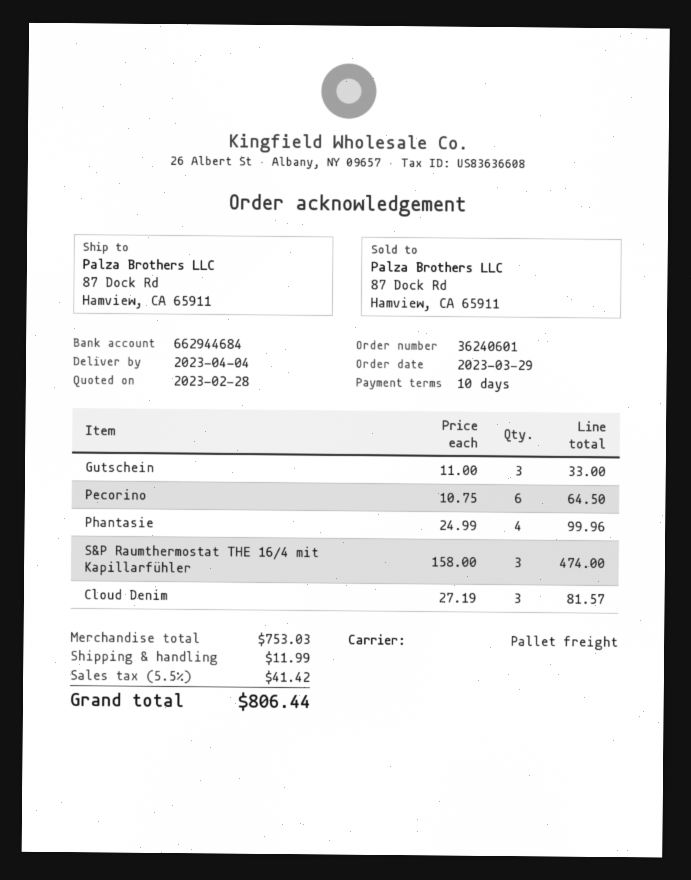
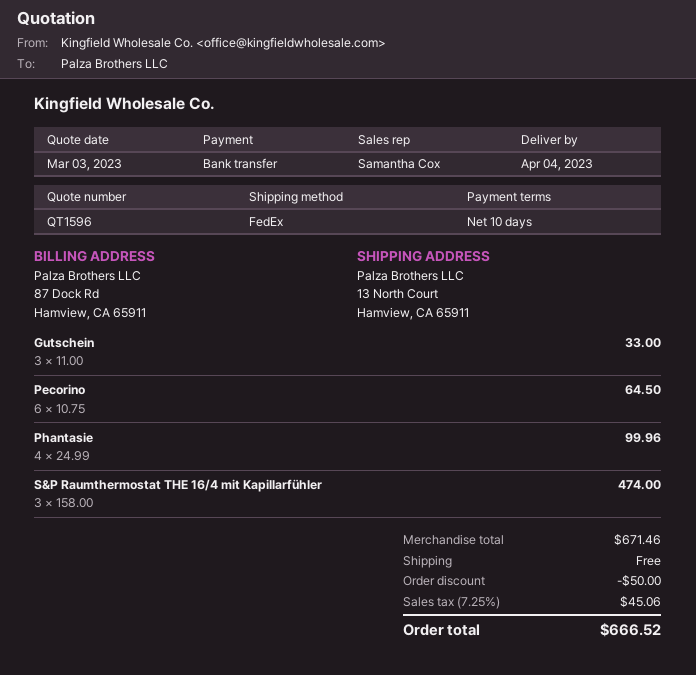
quote date: 2023-02-28 -> 2023-03-03
shipping method: pallet freight -> FedEx
ship to: 87 Dock Rd, Hamview, CA 65911 -> 13 North Court, Hamview, CA 65911
Cloud Denim: 3 x 27.19 = 81.57 -> none
subtotal: 753.03 -> 671.46
discount: none -> 50.00
shipping: 11.99 -> 0.00
tax: 5.5% = 41.42 -> 7.25% = 45.06
total: 806.44 -> 666.52

